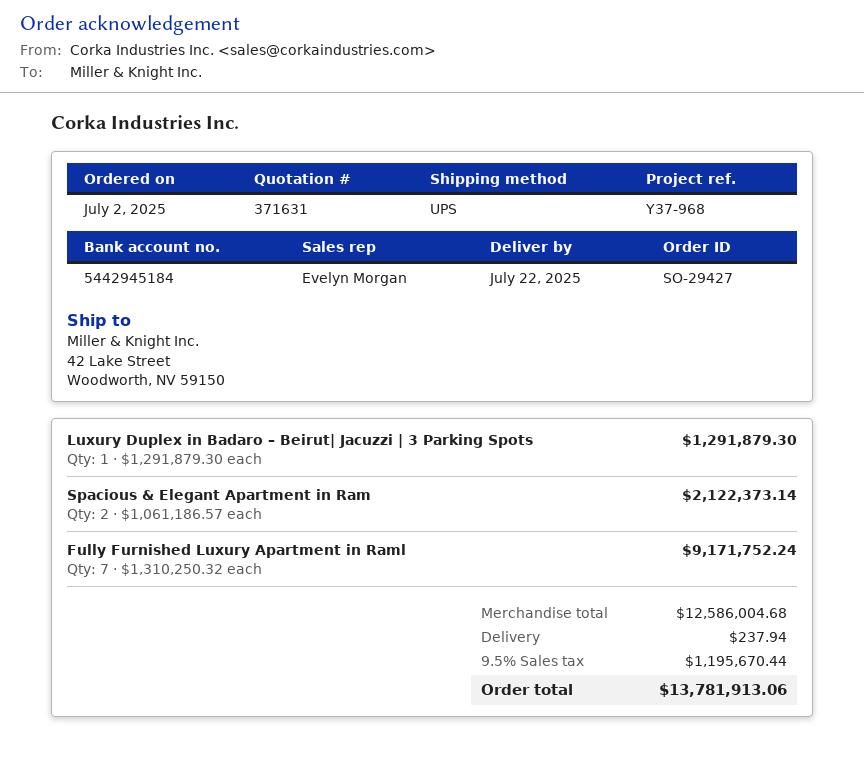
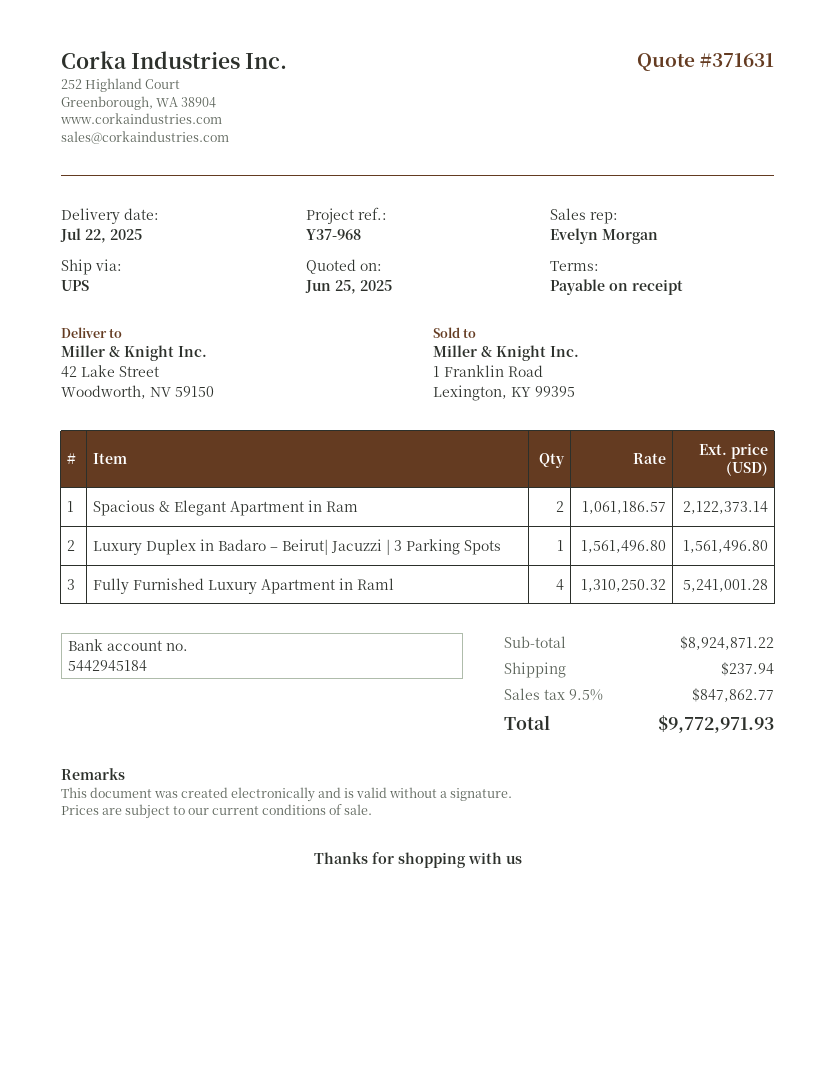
Luxury Duplex in Badaro – Beirut| Jacuzzi | 3 Parking Spots: 1 x 1291879.30 = 1291879.30 -> 1 x 1561496.80 = 1561496.80
Fully Furnished Luxury Apartment in Raml: 7 x 1310250.32 = 9171752.24 -> 4 x 1310250.32 = 5241001.28
subtotal: 12586004.68 -> 8924871.22
tax: 9.5% = 1195670.44 -> 9.5% = 847862.77
total: 13781913.06 -> 9772971.93

